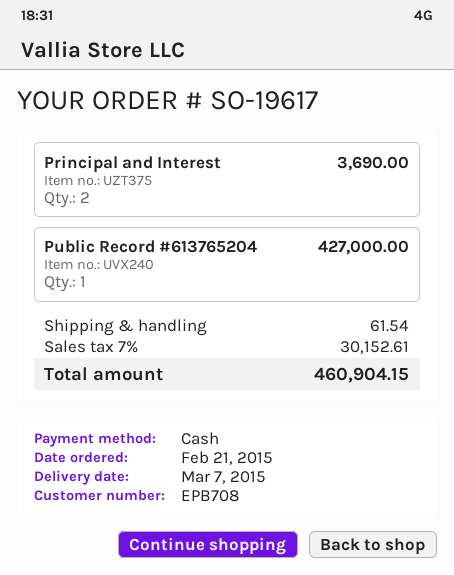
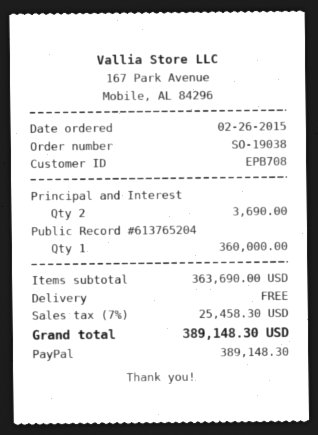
order number: SO-19617 -> SO-19038
order date: 2015-02-21 -> 2015-02-26
payment method: cash -> PayPal
Public Record #613765204: 1 for 427000.00 -> 1 for 360000.00
shipping: 61.54 -> 0.00
tax: 7% = 30152.61 -> 7% = 25458.30
total: 460904.15 -> 389148.30

